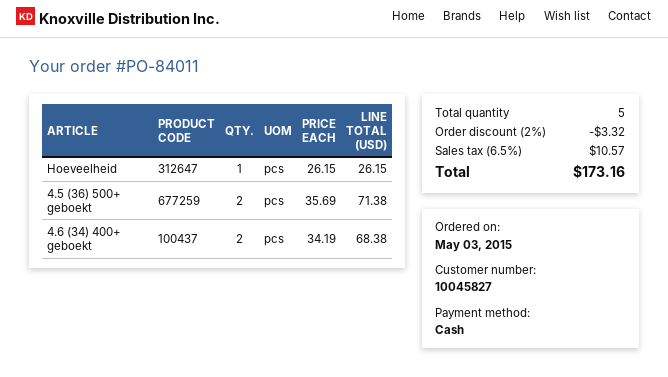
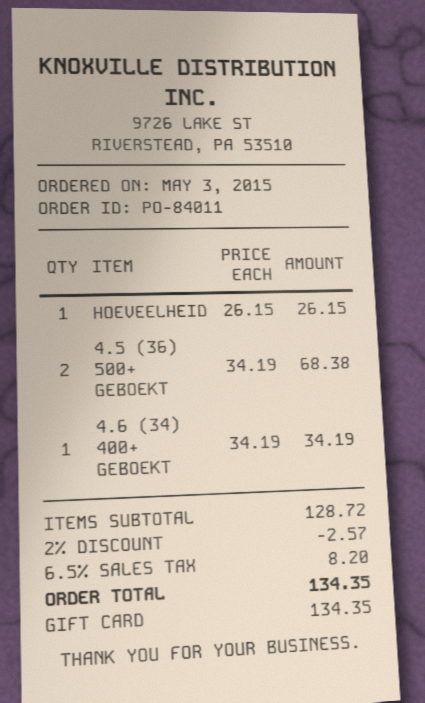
payment method: cash -> gift card
4.5 (36) 500+ geboekt: 2 x 35.69 = 71.38 -> 2 x 34.19 = 68.38
4.6 (34) 400+ geboekt: 2 x 34.19 = 68.38 -> 1 x 34.19 = 34.19
discount: 2% = 3.32 -> 2% = 2.57
tax: 6.5% = 10.57 -> 6.5% = 8.20
total: 173.16 -> 134.35

